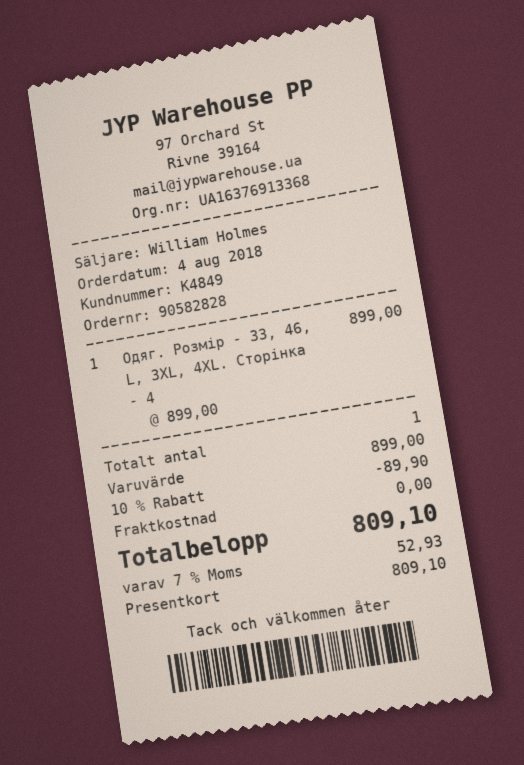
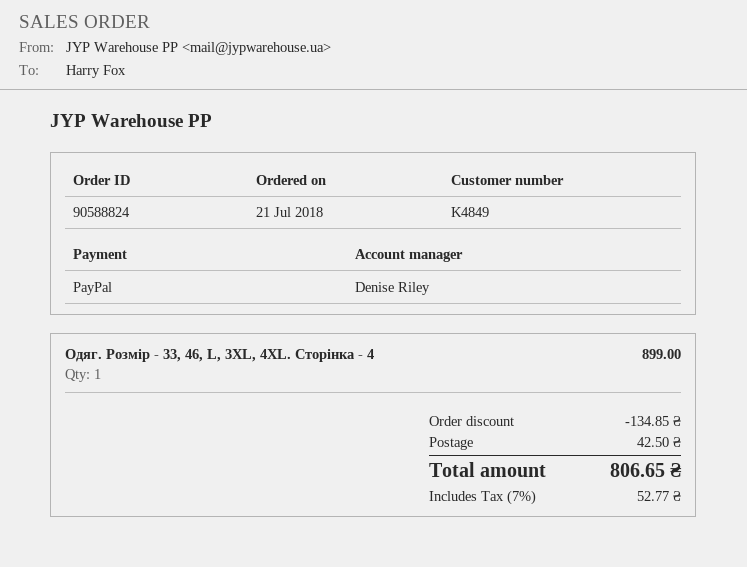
order number: 90582828 -> 90588824
order date: 2018-08-04 -> 2018-07-21
sales rep: William Holmes -> Denise Riley
payment method: gift card -> PayPal
discount: 89.90 -> 134.85
shipping: 0.00 -> 42.50
tax: 7% = 52.93 -> 7% = 52.77
total: 809.10 -> 806.65

